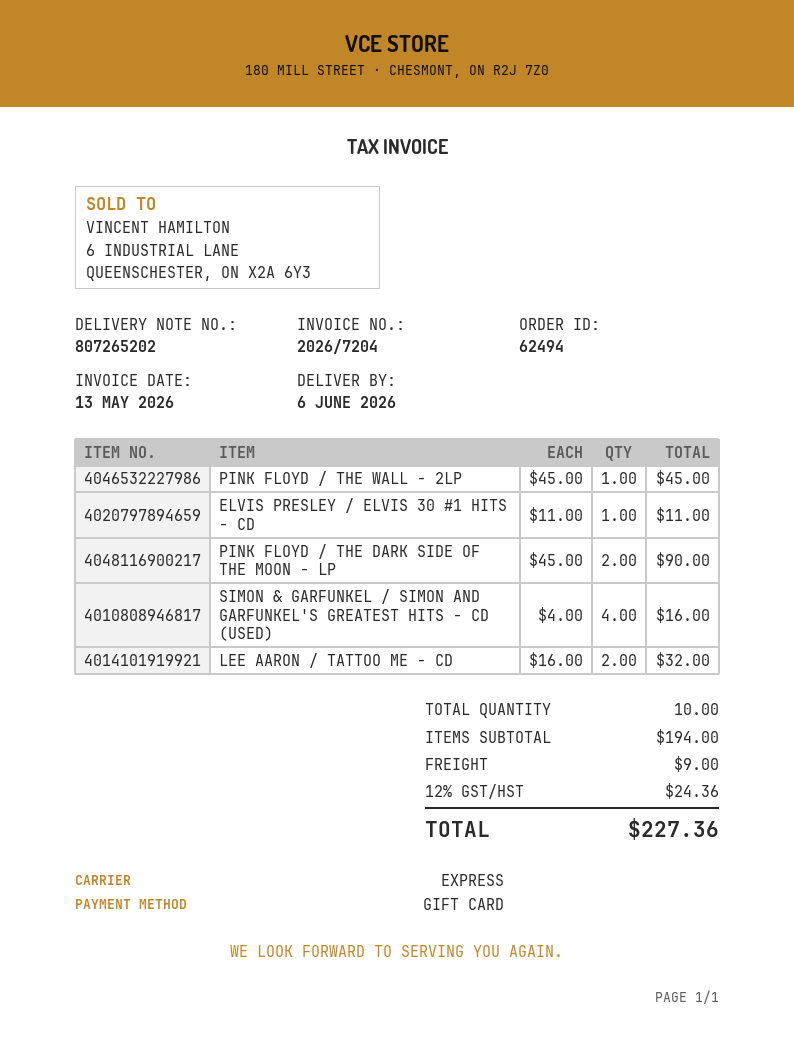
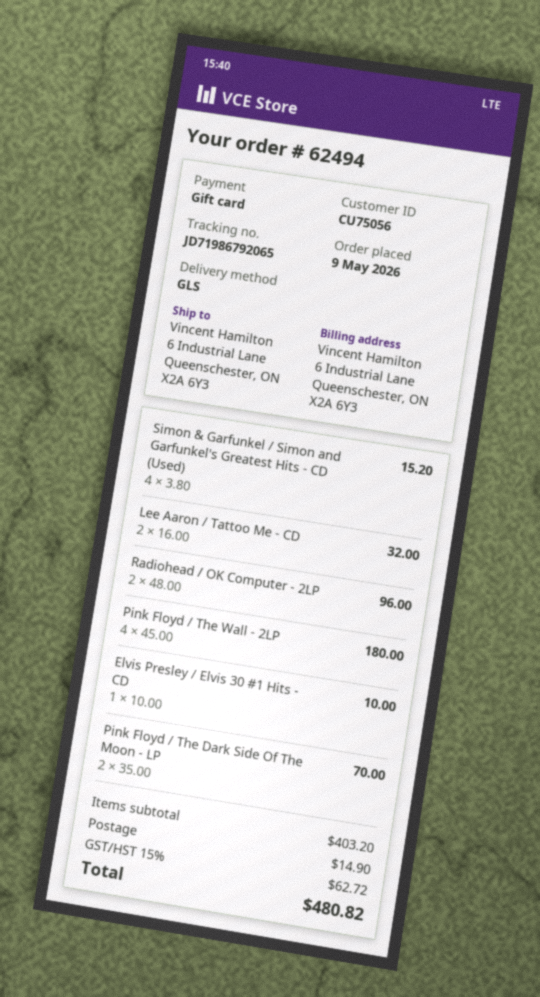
shipping method: express -> GLS
PINK FLOYD / THE WALL - 2LP: 1 x 45.00 = 45.00 -> 4 x 45.00 = 180.00
ELVIS PRESLEY / ELVIS 30 #1 HITS - CD: 1 x 11.00 = 11.00 -> 1 x 10.00 = 10.00
PINK FLOYD / THE DARK SIDE OF THE MOON - LP: 2 x 45.00 = 90.00 -> 2 x 35.00 = 70.00
SIMON & GARFUNKEL / SIMON AND GARFUNKEL'S GREATEST HITS - CD (USED): 4 x 4.00 = 16.00 -> 4 x 3.80 = 15.20
Radiohead / OK Computer - 2LP: none -> 2 x 48.00 = 96.00
subtotal: 194.00 -> 403.20
shipping: 9.00 -> 14.90
tax: 12% = 24.36 -> 15% = 62.72
total: 227.36 -> 480.82

